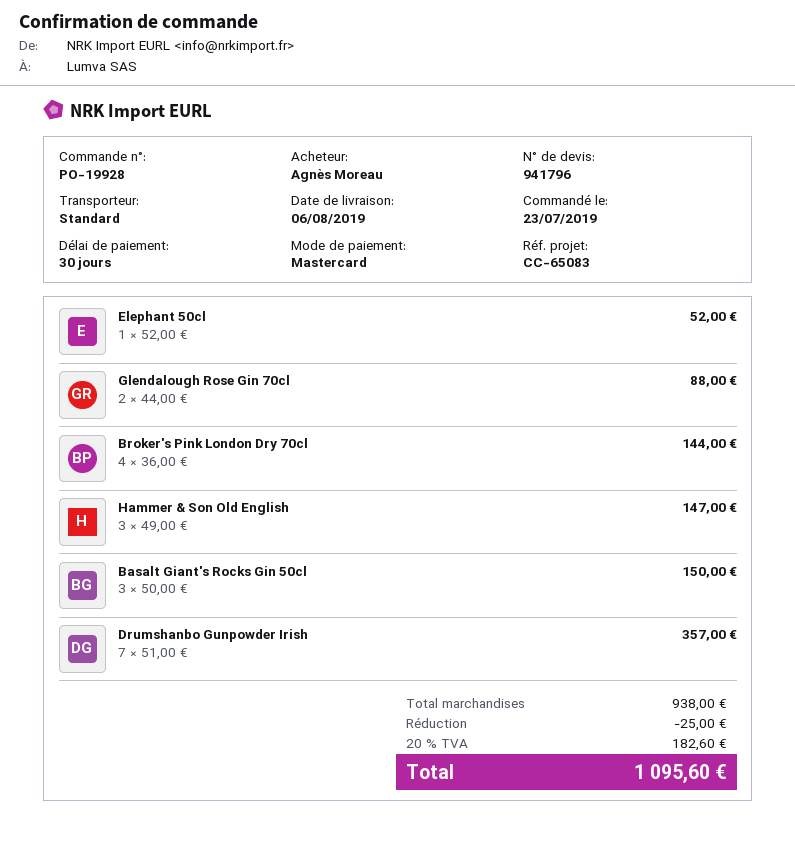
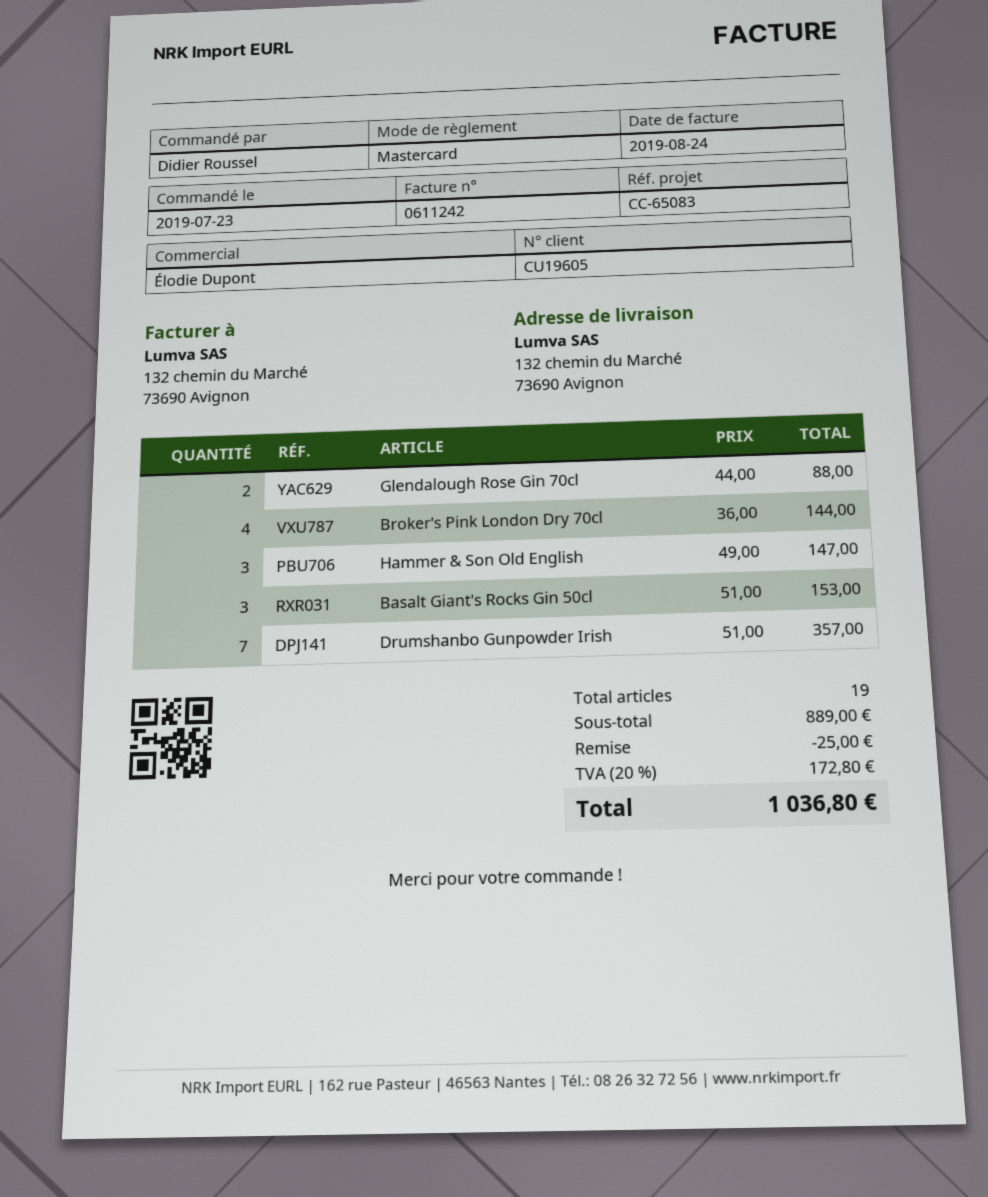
ordered by: Agnès Moreau -> Didier Roussel
Elephant 50cl: 1 x 52.00 = 52.00 -> none
Basalt Giant's Rocks Gin 50cl: 3 x 50.00 = 150.00 -> 3 x 51.00 = 153.00
subtotal: 938.00 -> 889.00
tax: 20% = 182.60 -> 20% = 172.80
total: 1095.60 -> 1036.80

